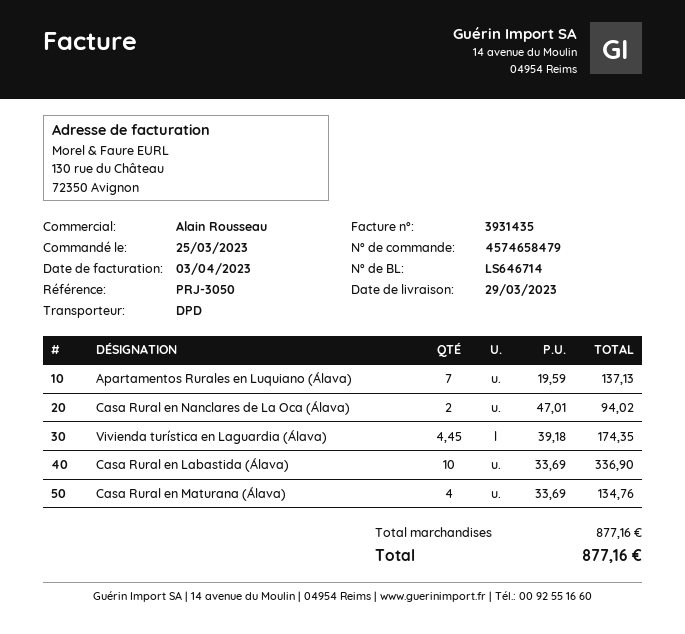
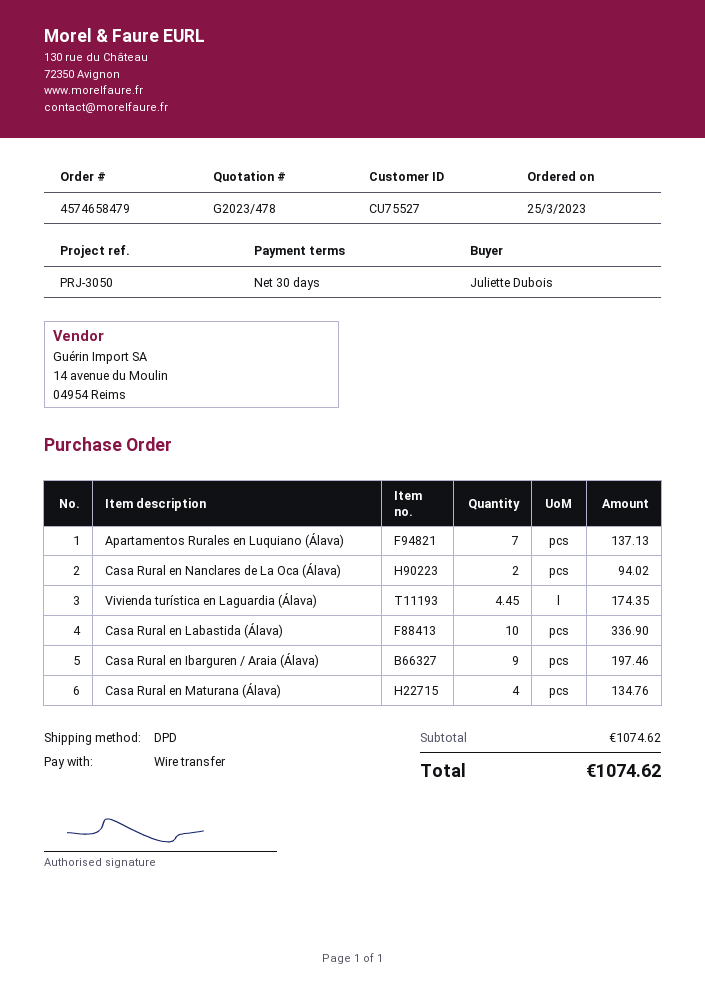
Casa Rural en Ibarguren / Araia (Álava): none -> 9 for 197.46
subtotal: 877.16 -> 1074.62
total: 877.16 -> 1074.62

